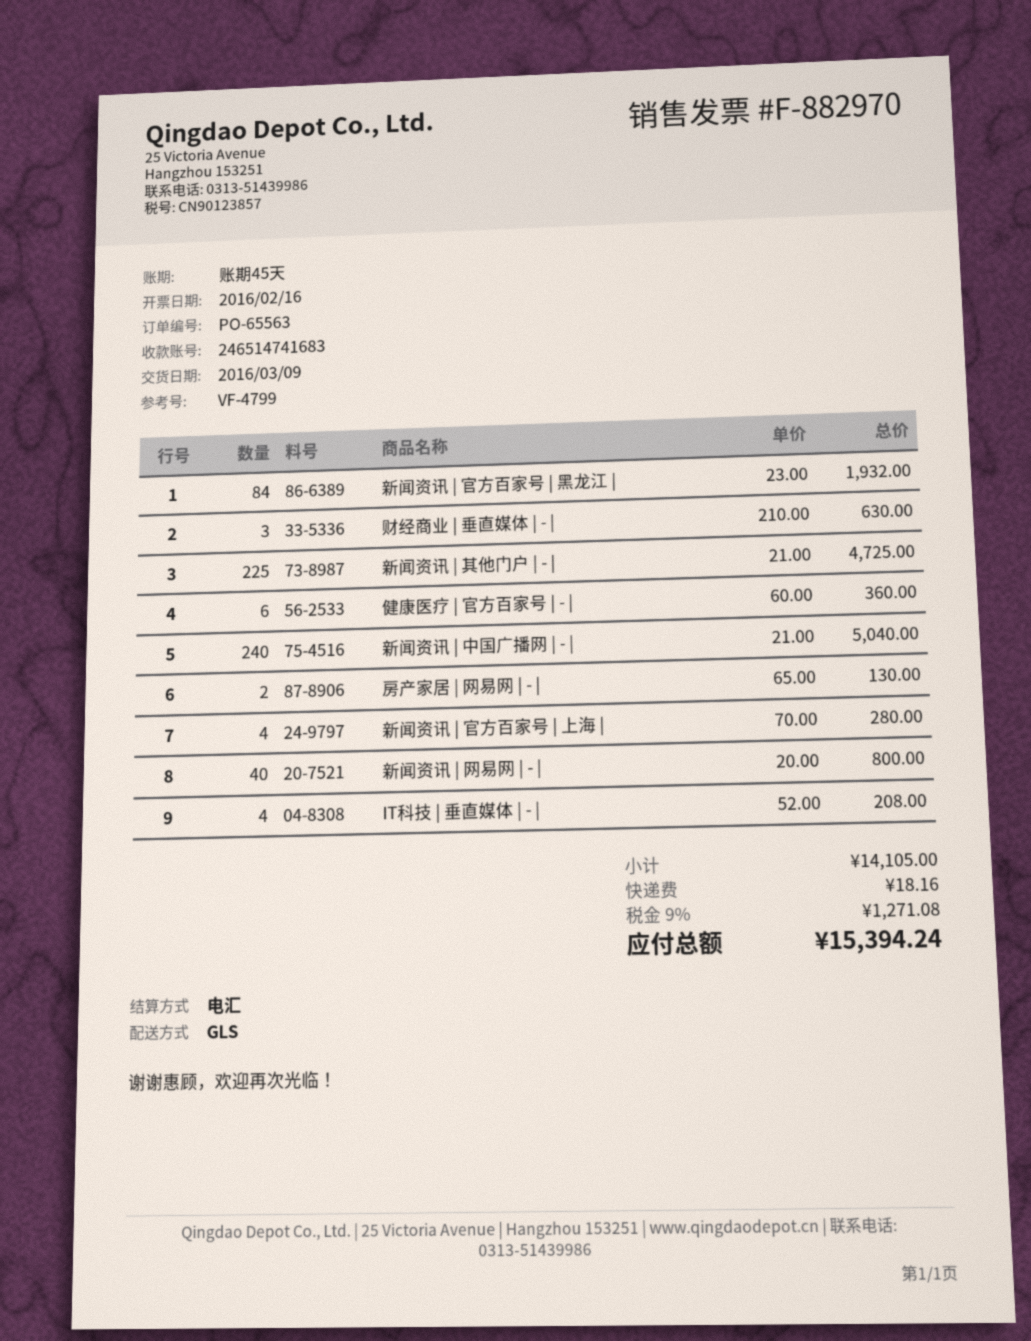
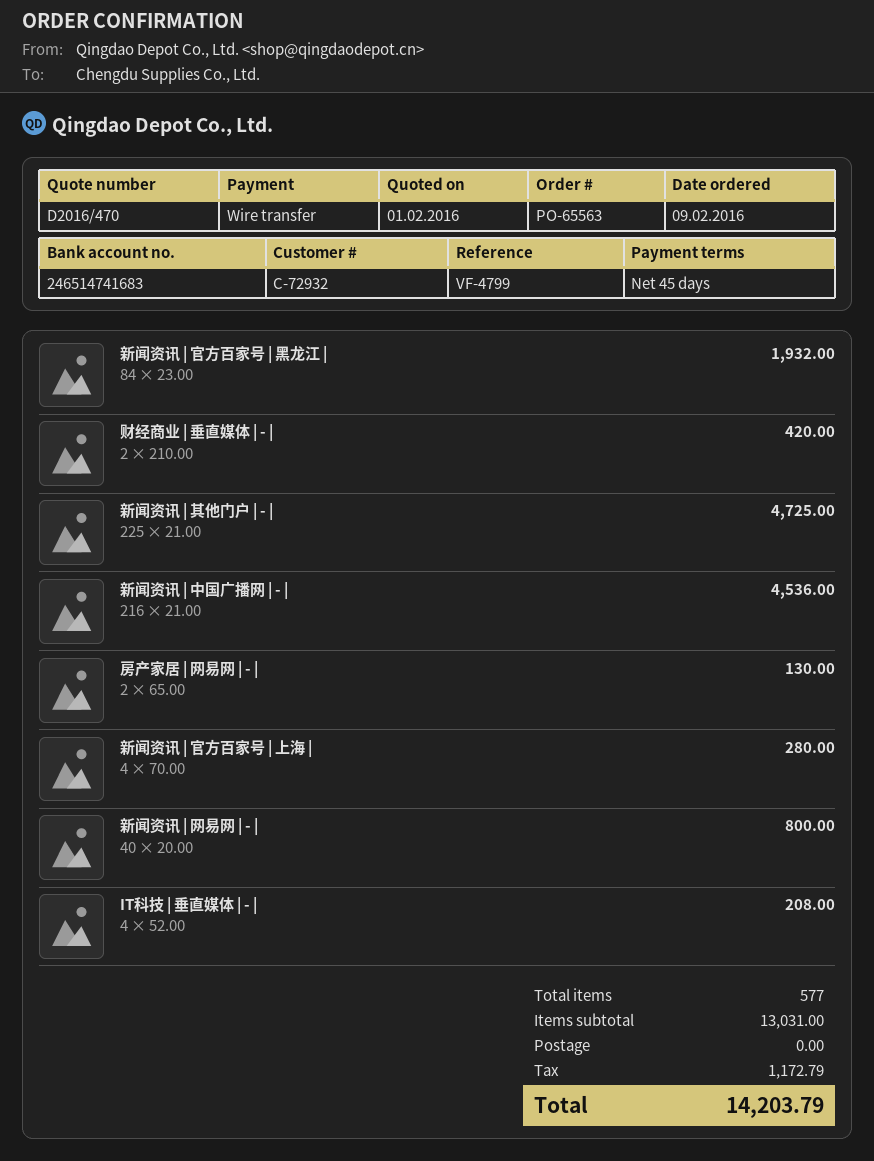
财经商业 | 垂直媒体 | - |: 3 x 210.00 = 630.00 -> 2 x 210.00 = 420.00
健康医疗 | 官方百家号 | - |: 6 x 60.00 = 360.00 -> none
新闻资讯 | 中国广播网 | - |: 240 x 21.00 = 5040.00 -> 216 x 21.00 = 4536.00
subtotal: 14105.00 -> 13031.00
shipping: 18.16 -> 0.00
tax: 1271.08 -> 1172.79
total: 15394.24 -> 14203.79

